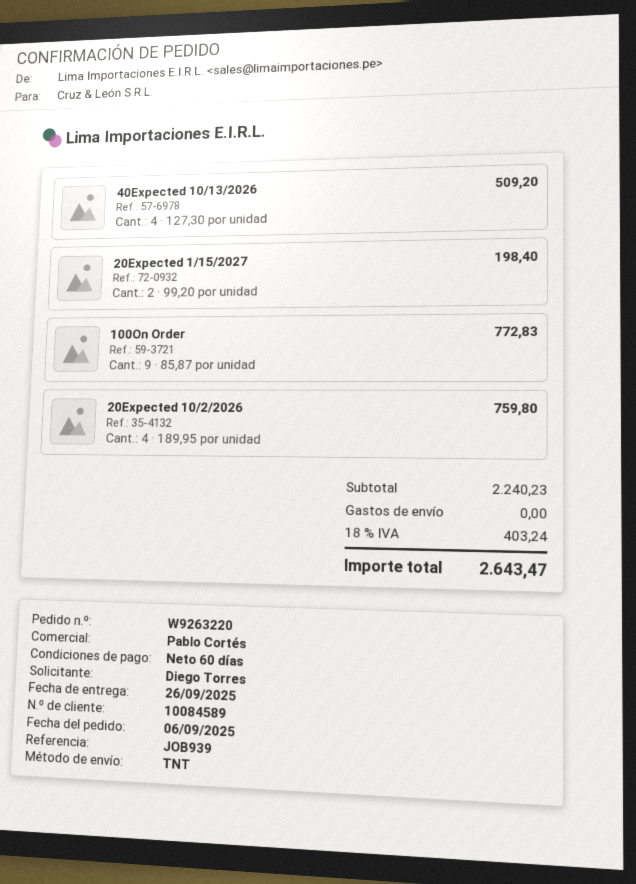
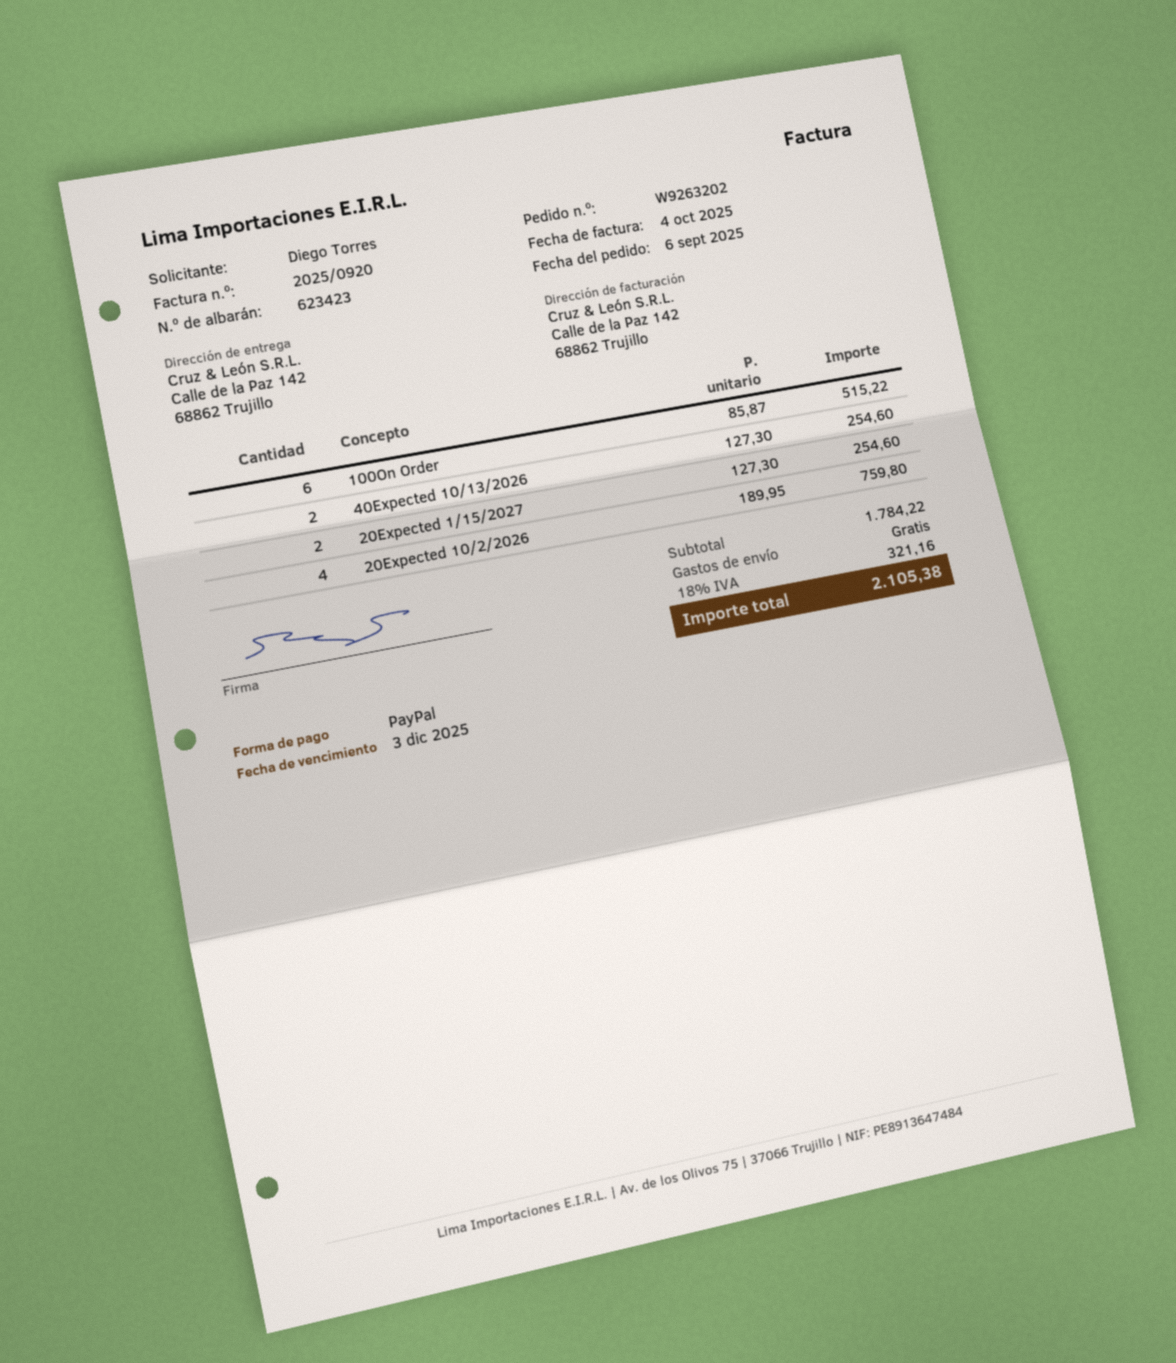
order number: W9263220 -> W9263202
40Expected 10/13/2026: 4 x 127.30 = 509.20 -> 2 x 127.30 = 254.60
20Expected 1/15/2027: 2 x 99.20 = 198.40 -> 2 x 127.30 = 254.60
100On Order: 9 x 85.87 = 772.83 -> 6 x 85.87 = 515.22
subtotal: 2240.23 -> 1784.22
tax: 18% = 403.24 -> 18% = 321.16
total: 2643.47 -> 2105.38

